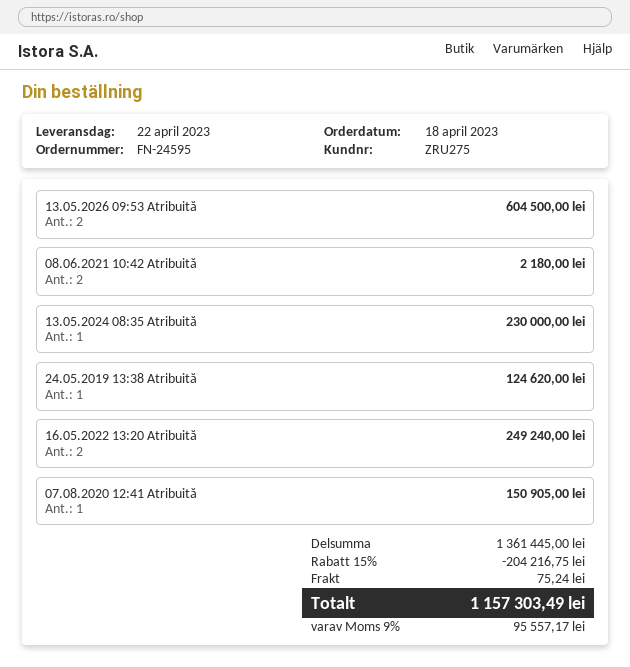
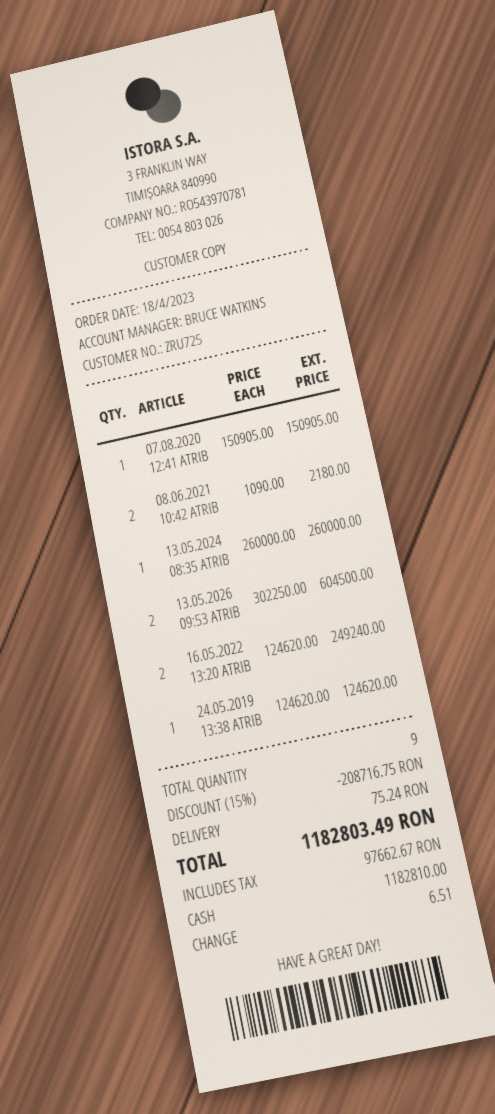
customer number: ZRU275 -> ZRU725
13.05.2024 08:35 Atribuită: 1 for 230000.00 -> 1 for 260000.00
discount: 15% = 204216.75 -> 15% = 208716.75
tax: 95557.17 -> 97662.67
total: 1157303.49 -> 1182803.49

